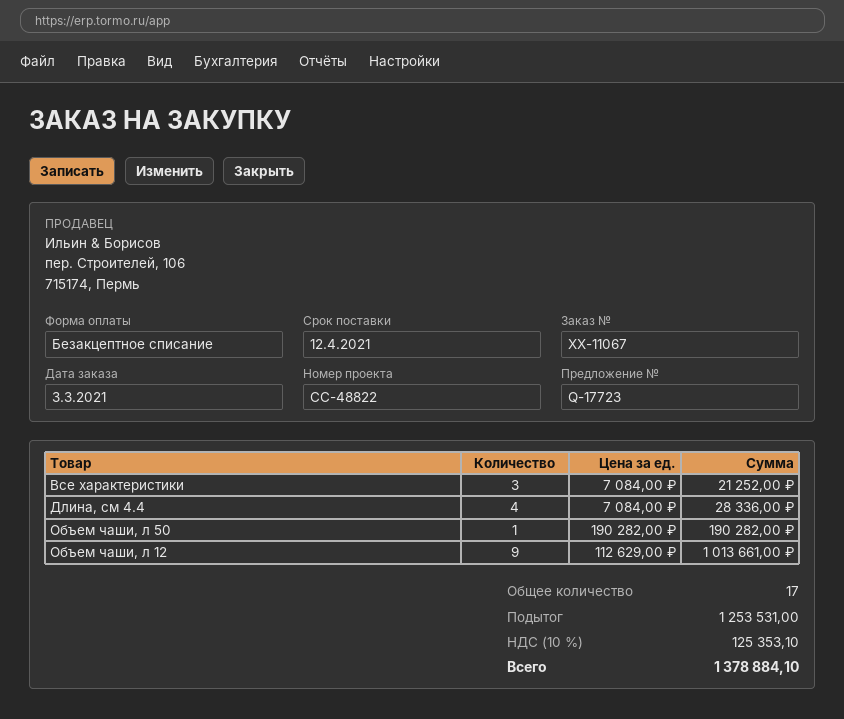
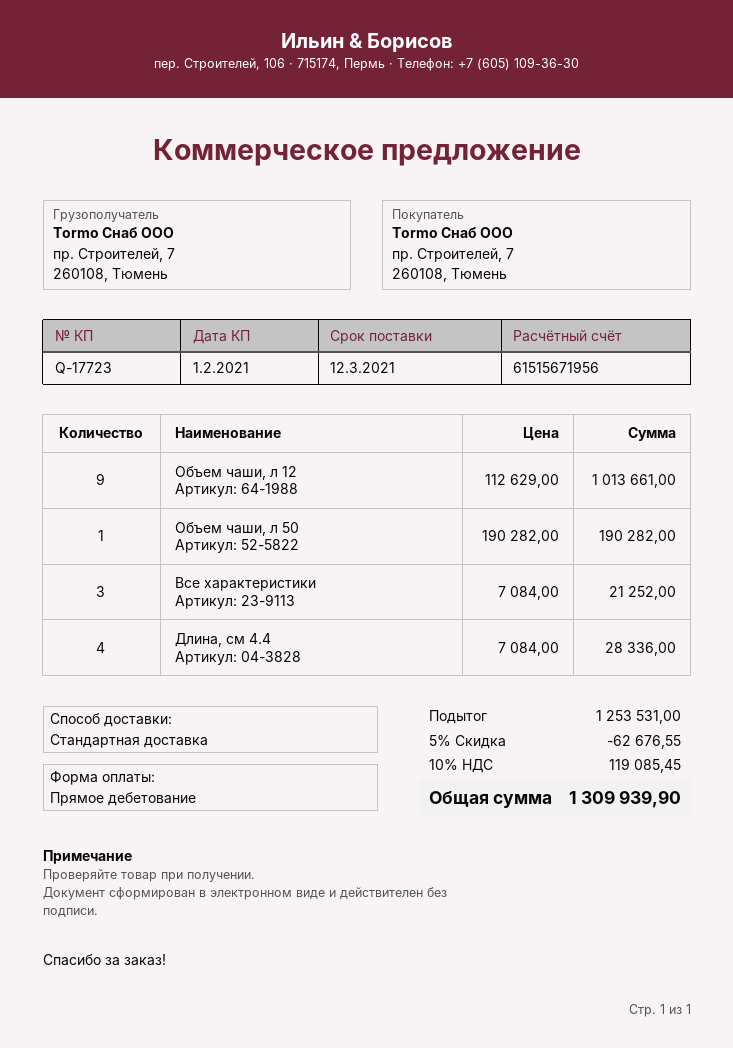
delivery date: 2021-04-12 -> 2021-03-12
discount: none -> 5% = 62676.55
tax: 10% = 125353.10 -> 10% = 119085.45
total: 1378884.10 -> 1309939.90

